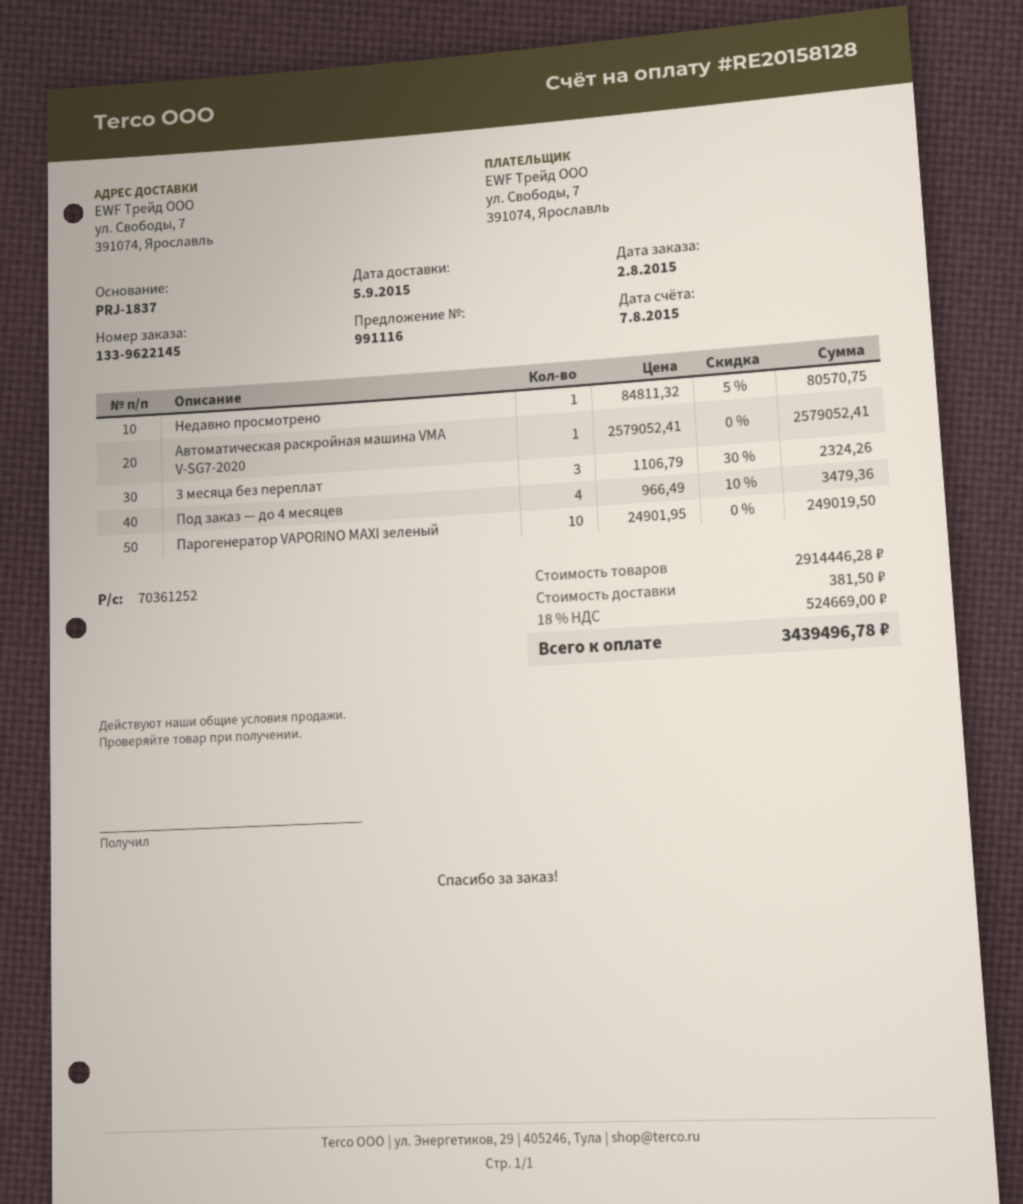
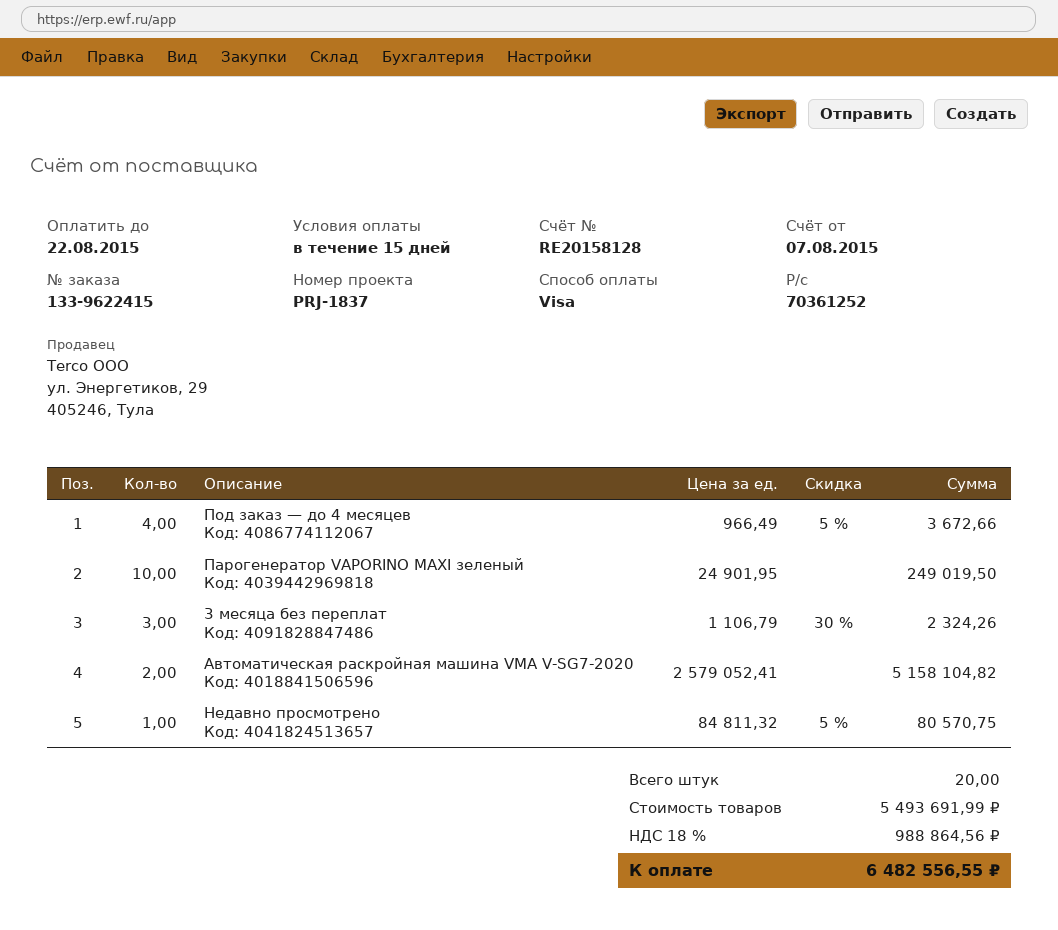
order number: 133-9622145 -> 133-9622415
Автоматическая раскройная машина VMA V-SG7-2020: 1 x 2579052.41 = 2579052.41 -> 2 x 2579052.41 = 5158104.82
Под заказ — до 4 месяцев: 4 x 966.49 - 10% = 3479.36 -> 4 x 966.49 - 5% = 3672.66
subtotal: 2914446.28 -> 5493691.99
shipping: 381.50 -> none
tax: 18% = 524669.00 -> 18% = 988864.56
total: 3439496.78 -> 6482556.55

